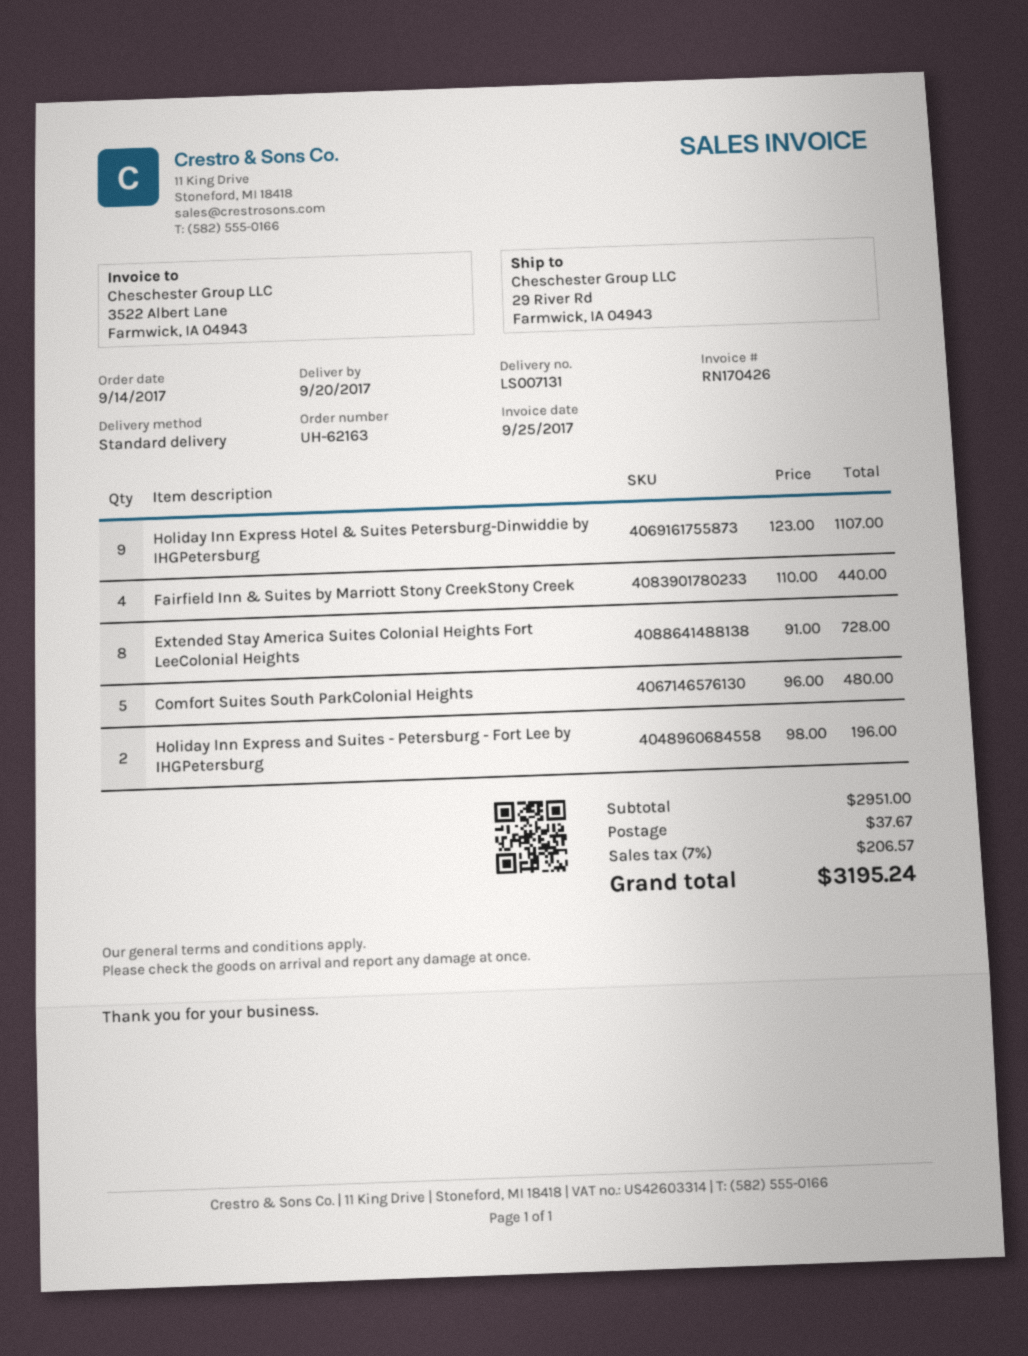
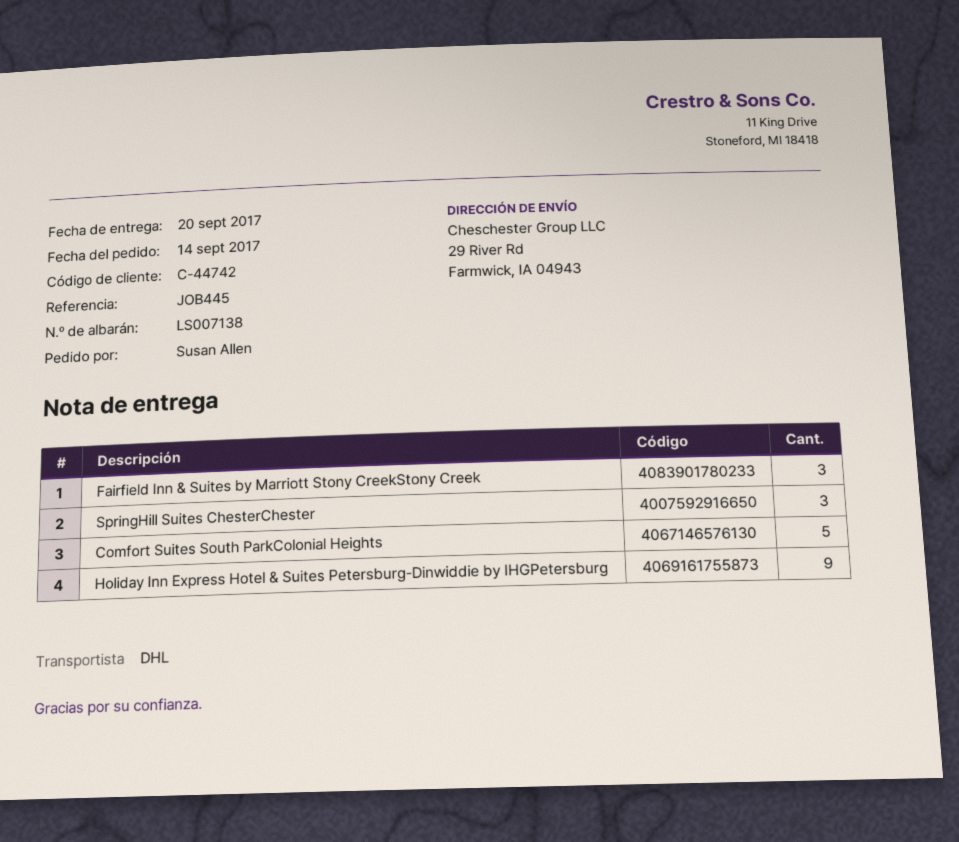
delivery note number: LS007131 -> LS007138
shipping method: standard -> DHL
Fairfield Inn & Suites by Marriott Stony CreekStony Creek: 4 -> 3
Extended Stay America Suites Colonial Heights Fort LeeColonial Heights: 8 -> none
Holiday Inn Express and Suites - Petersburg - Fort Lee by IHGPetersburg: 2 -> none
SpringHill Suites ChesterChester: none -> 3

